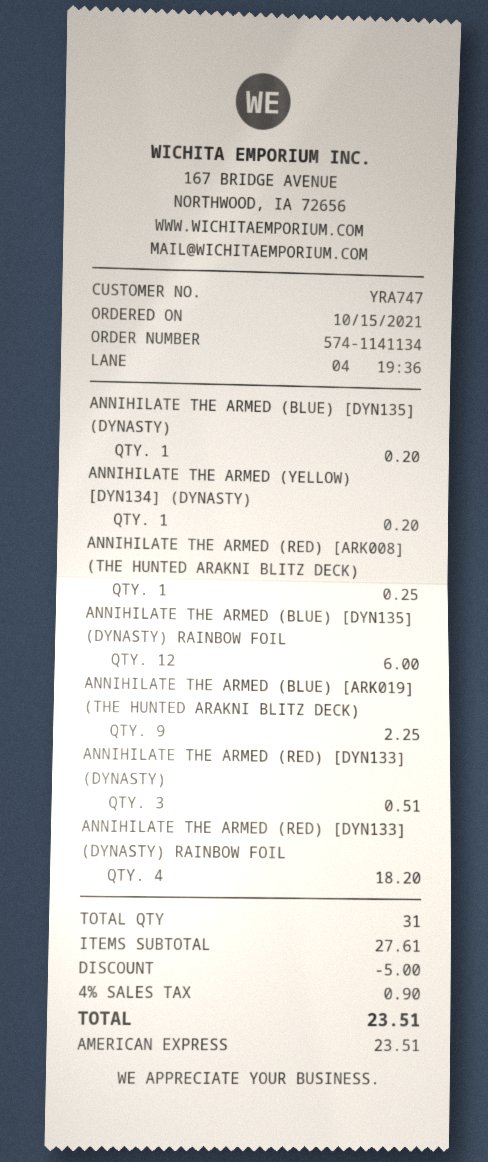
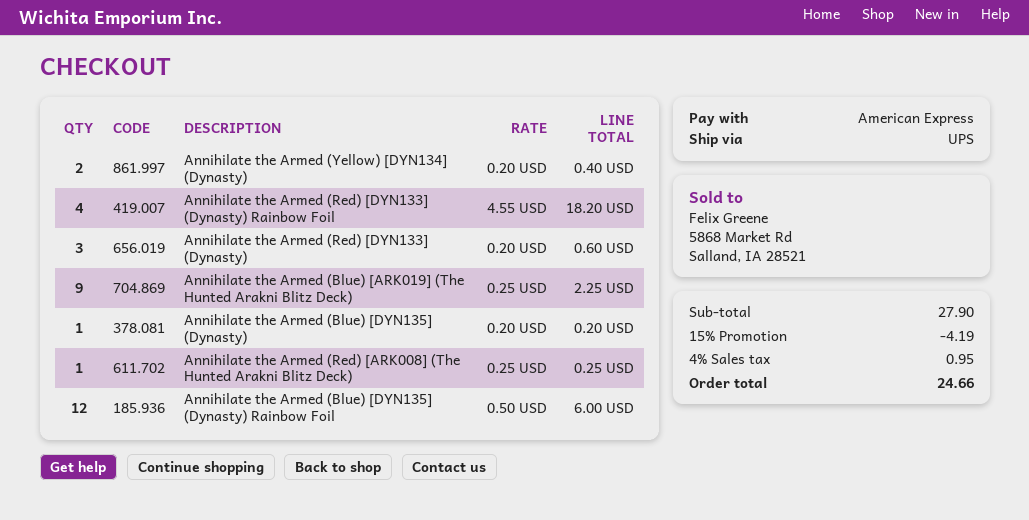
ANNIHILATE THE ARMED (YELLOW) [DYN134] (DYNASTY): 1 for 0.20 -> 2 for 0.40
ANNIHILATE THE ARMED (RED) [DYN133] (DYNASTY): 3 for 0.51 -> 3 for 0.60
subtotal: 27.61 -> 27.90
discount: 5.00 -> 4.19
tax: 4% = 0.90 -> 4% = 0.95
total: 23.51 -> 24.66

